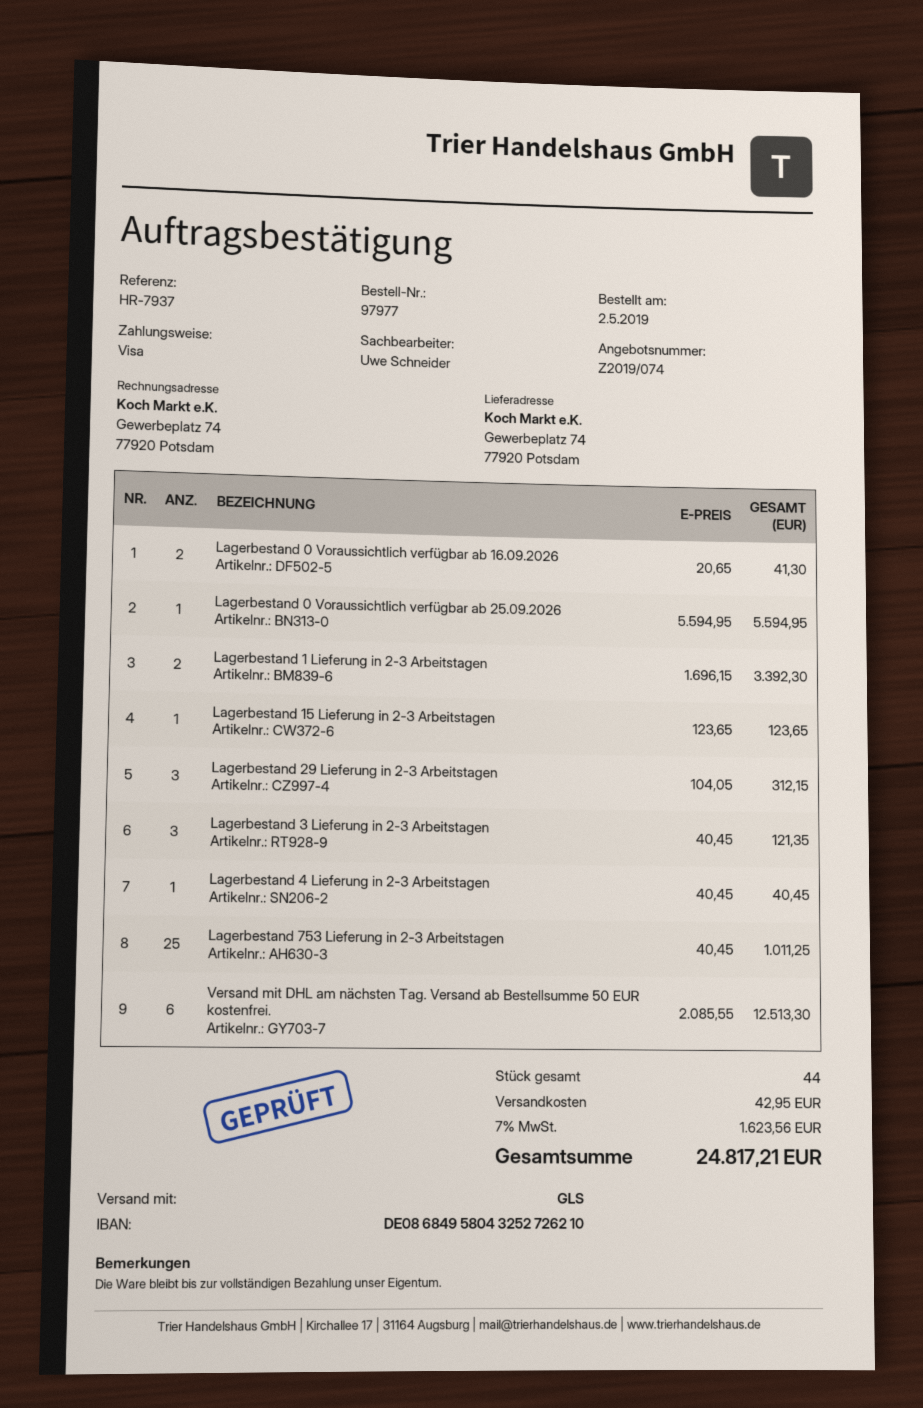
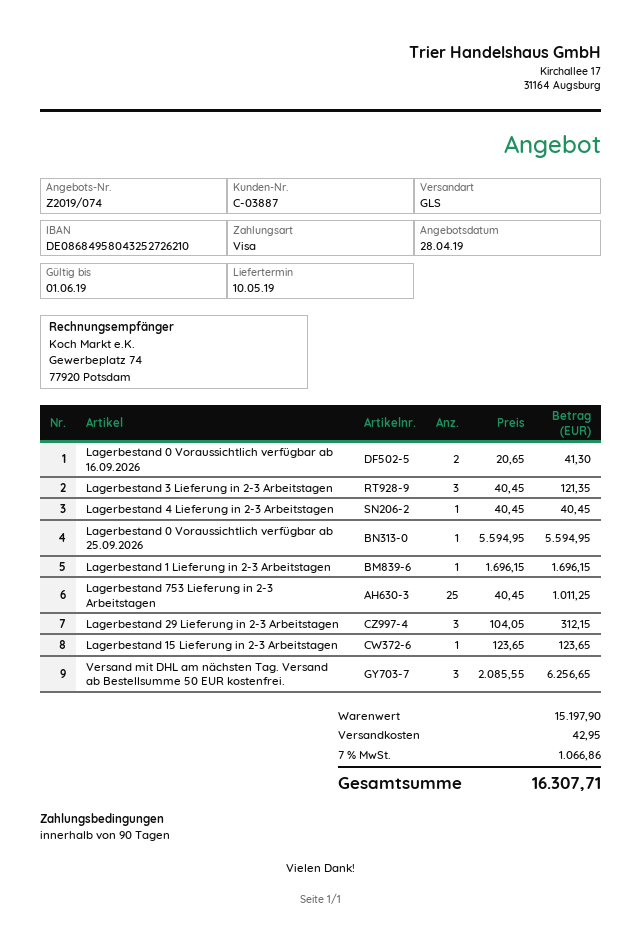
Lagerbestand 1 Lieferung in 2-3 Arbeitstagen: 2 x 1696.15 = 3392.30 -> 1 x 1696.15 = 1696.15
Versand mit DHL am nächsten Tag. Versand ab Bestellsumme 50 EUR kostenfrei.: 6 x 2085.55 = 12513.30 -> 3 x 2085.55 = 6256.65
tax: 7% = 1623.56 -> 7% = 1066.86
total: 24817.21 -> 16307.71

